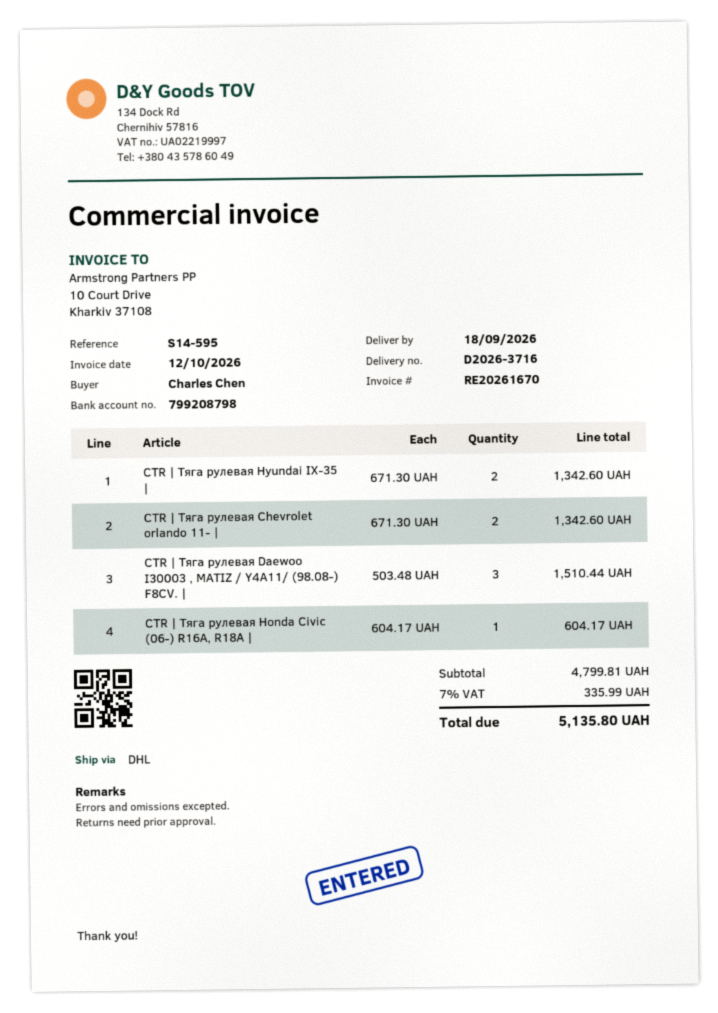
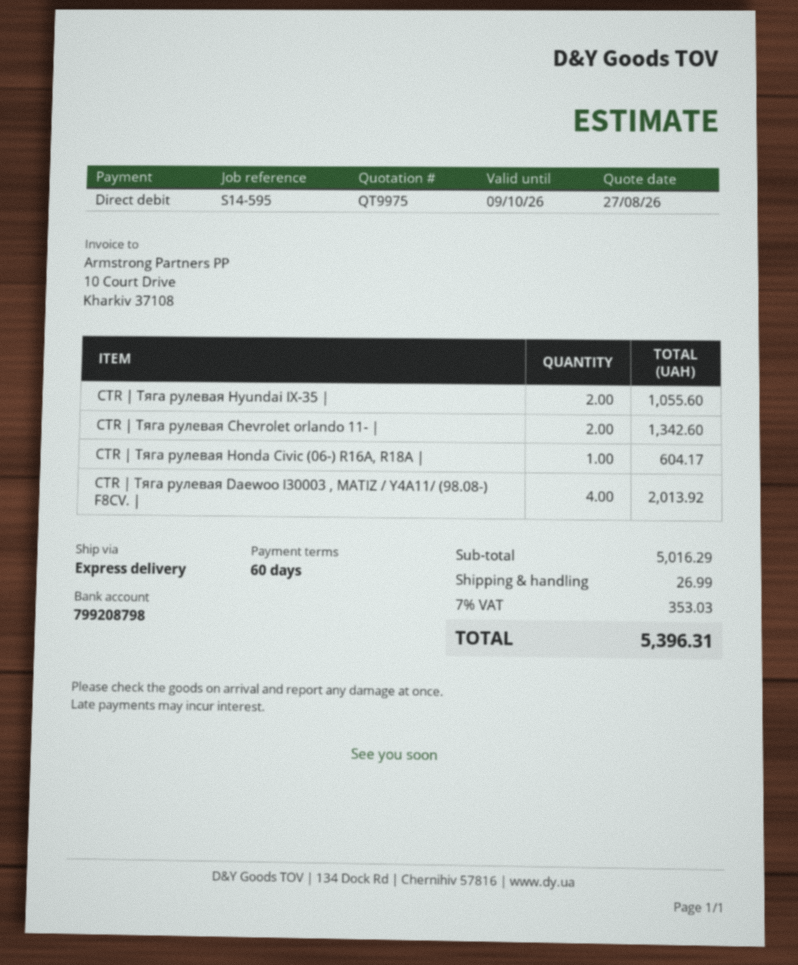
shipping method: DHL -> express
CTR | Тяга рулевая Hyundai IX-35 |: 2 for 1342.60 -> 2 for 1055.60
CTR | Тяга рулевая Daewoo I30003 , MATIZ / Y4A11/ (98.08-) F8CV. |: 3 for 1510.44 -> 4 for 2013.92
subtotal: 4799.81 -> 5016.29
shipping: none -> 26.99
tax: 7% = 335.99 -> 7% = 353.03
total: 5135.80 -> 5396.31

